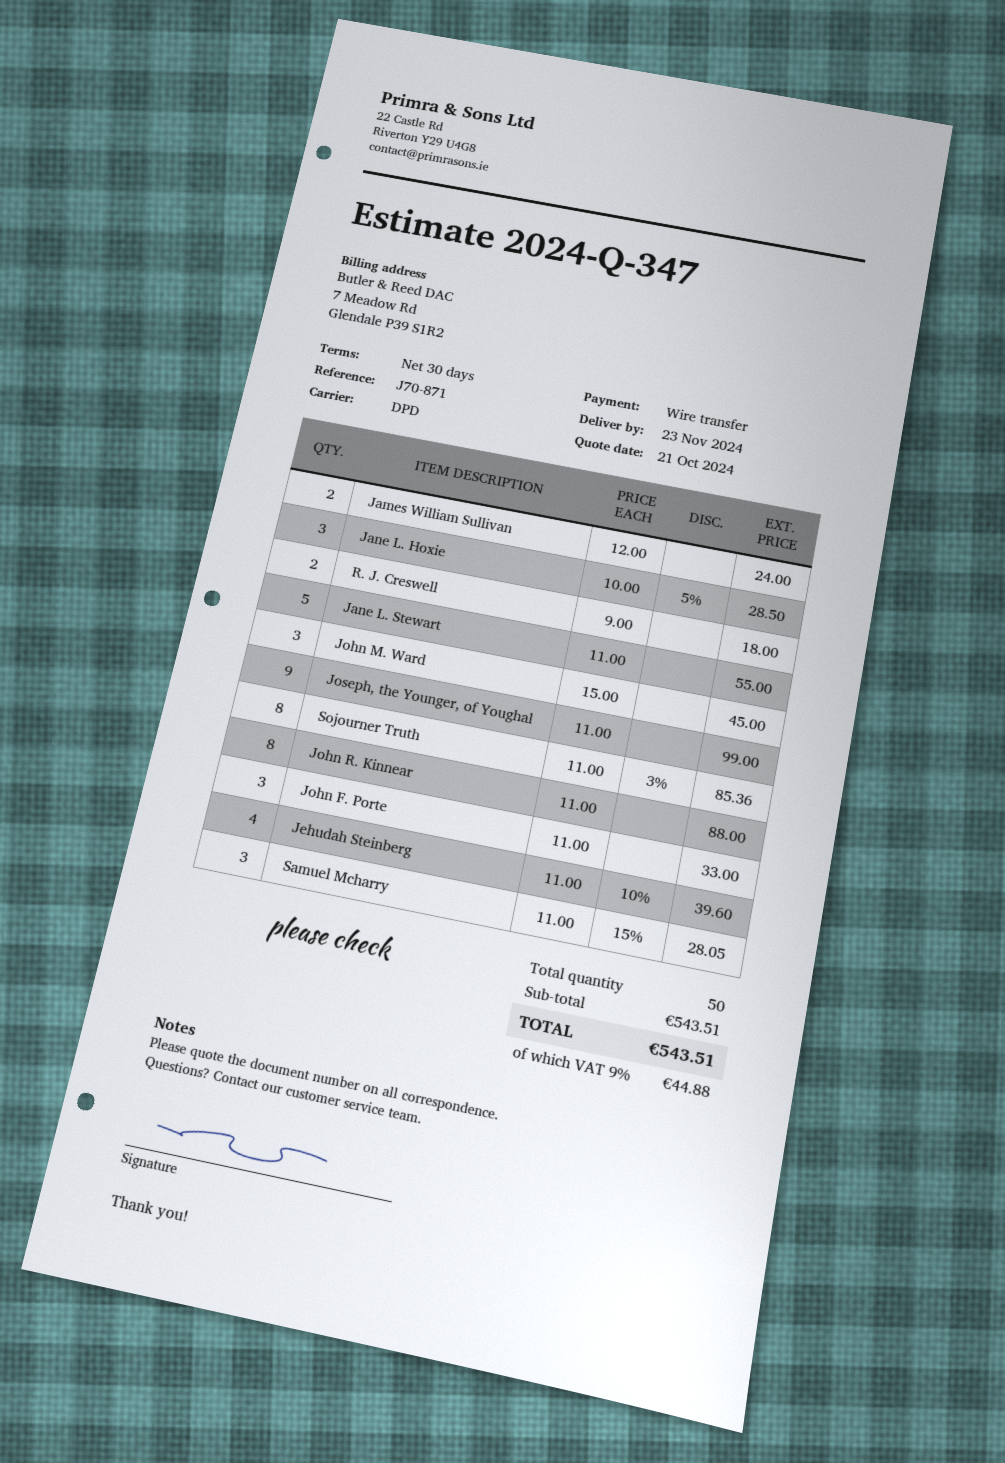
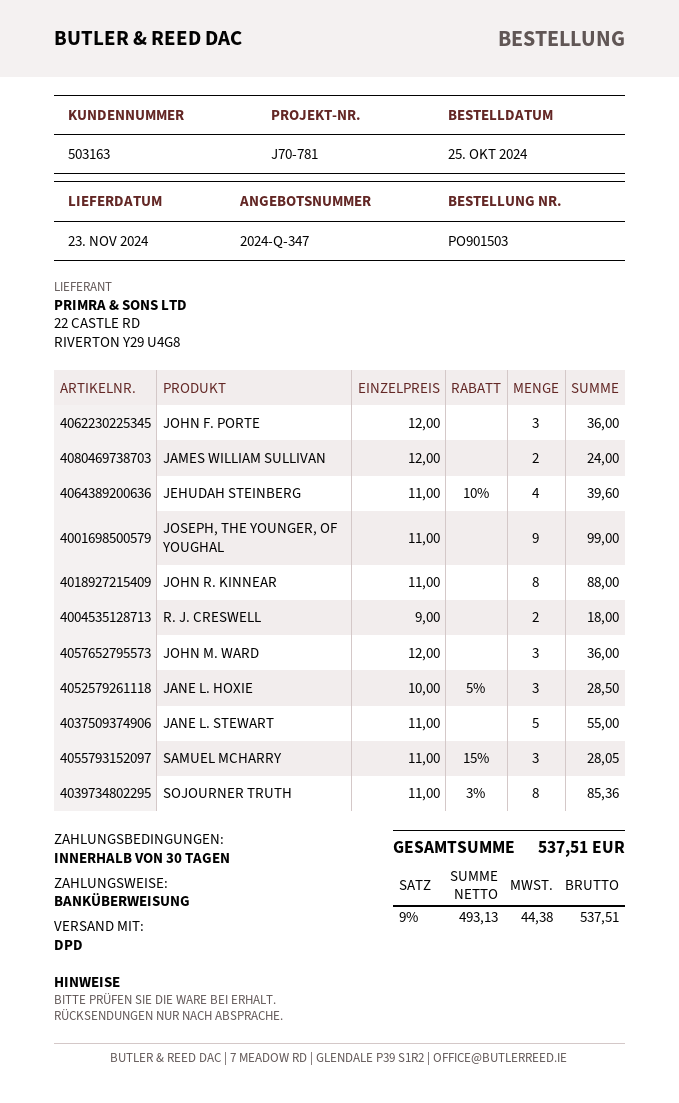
reference: J70-871 -> J70-781
John M. Ward: 3 x 15.00 = 45.00 -> 3 x 12.00 = 36.00
John F. Porte: 3 x 11.00 = 33.00 -> 3 x 12.00 = 36.00
tax: 9% = 44.88 -> 9% = 44.38
total: 543.51 -> 537.51

